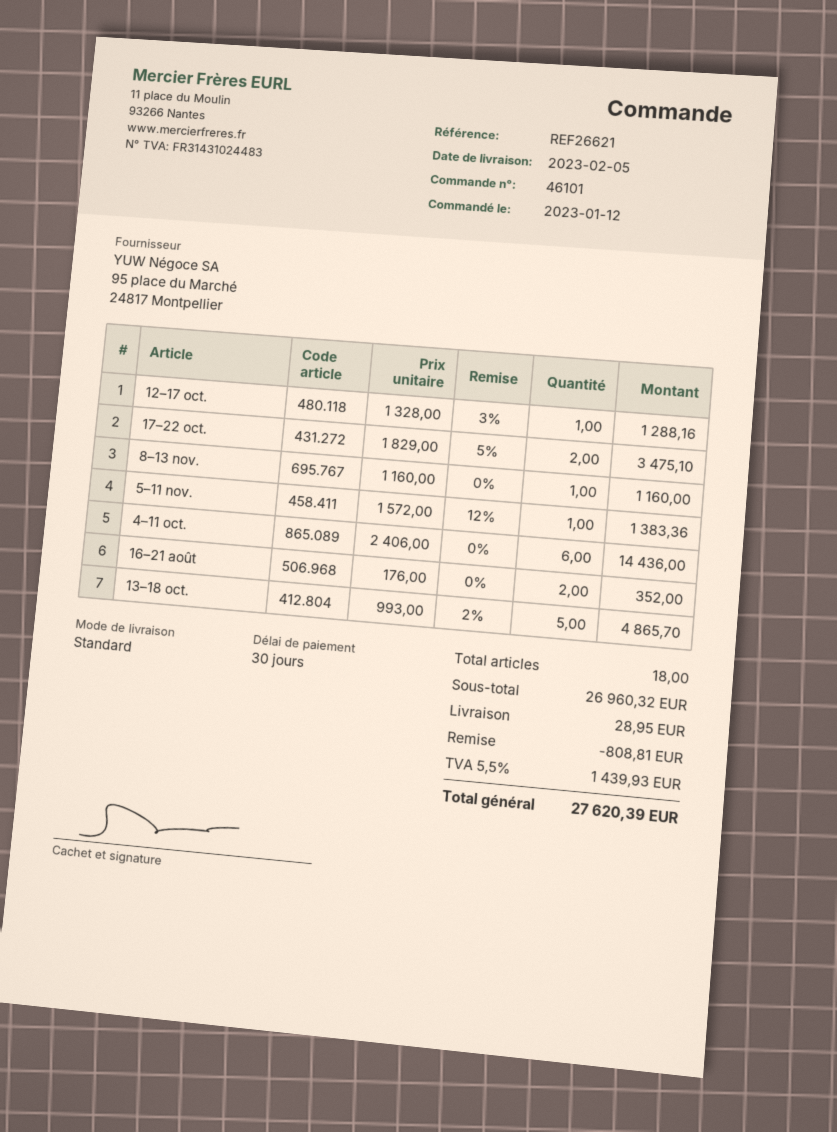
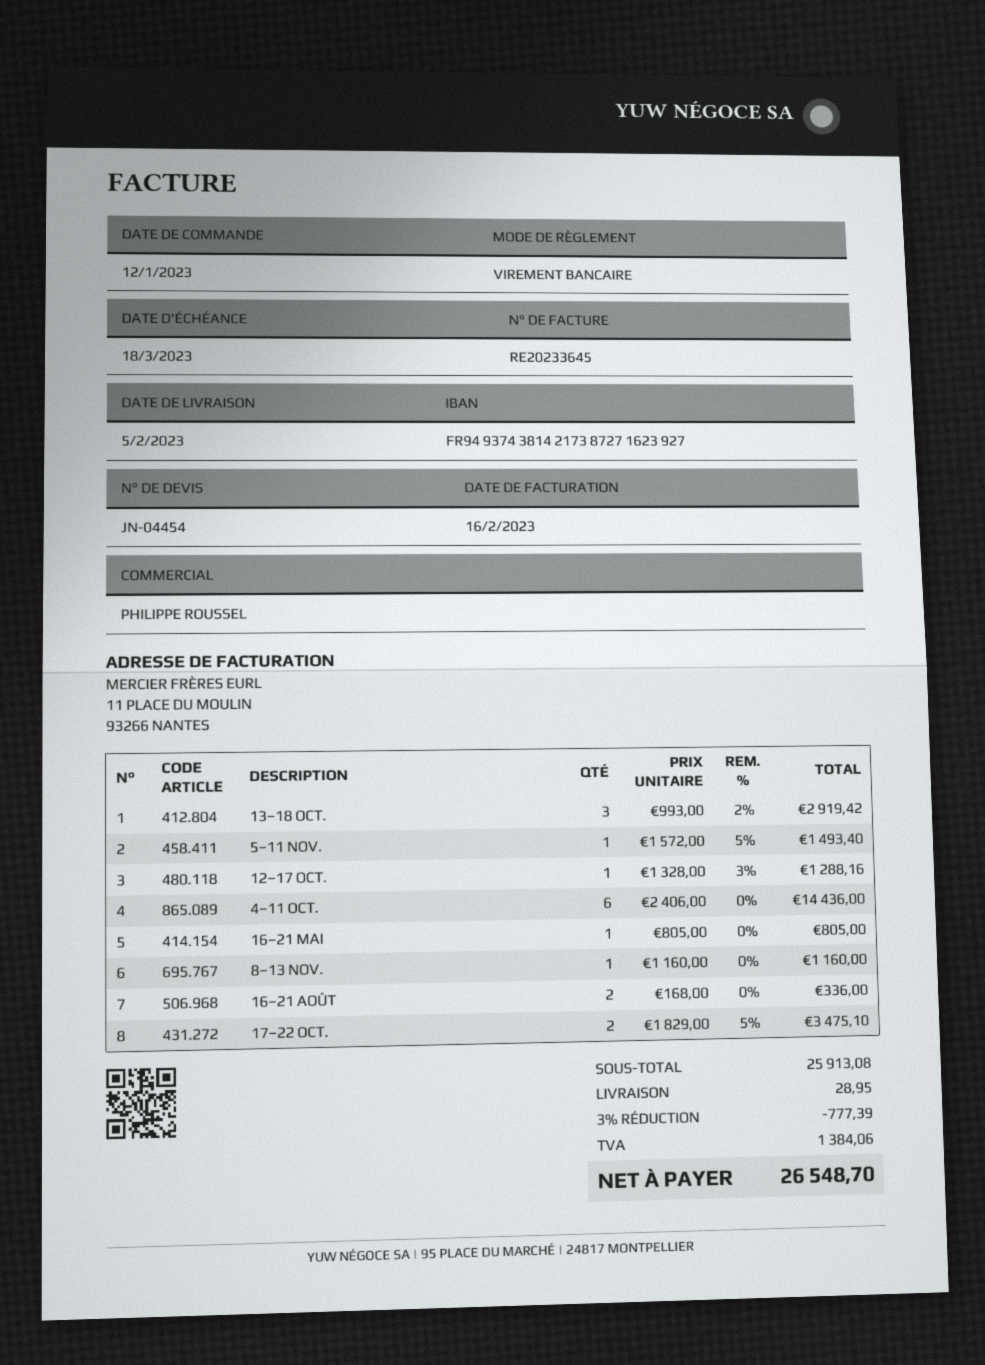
5–11 nov.: 1 x 1572.00 - 12% = 1383.36 -> 1 x 1572.00 - 5% = 1493.40
16–21 août: 2 x 176.00 = 352.00 -> 2 x 168.00 = 336.00
13–18 oct.: 5 x 993.00 - 2% = 4865.70 -> 3 x 993.00 - 2% = 2919.42
16–21 MAI: none -> 1 x 805.00 = 805.00
subtotal: 26960.32 -> 25913.08
discount: 808.81 -> 777.39
tax: 1439.93 -> 1384.06
total: 27620.39 -> 26548.70

